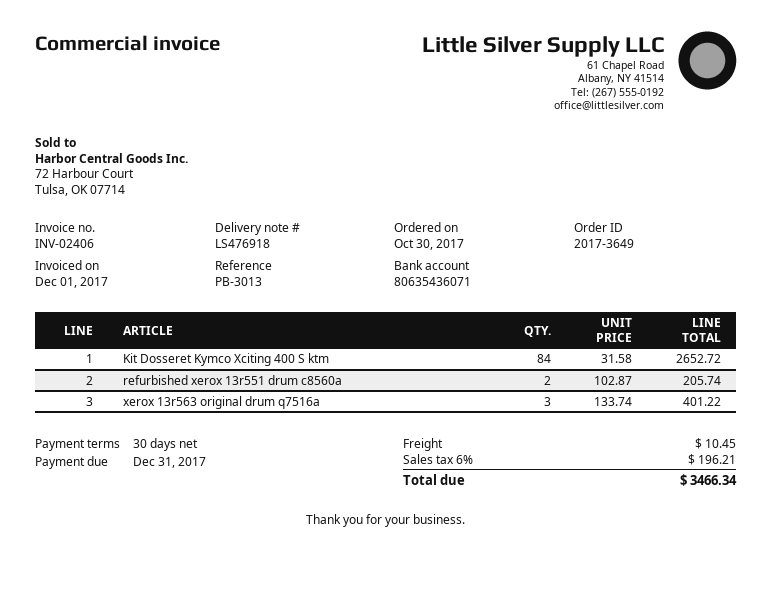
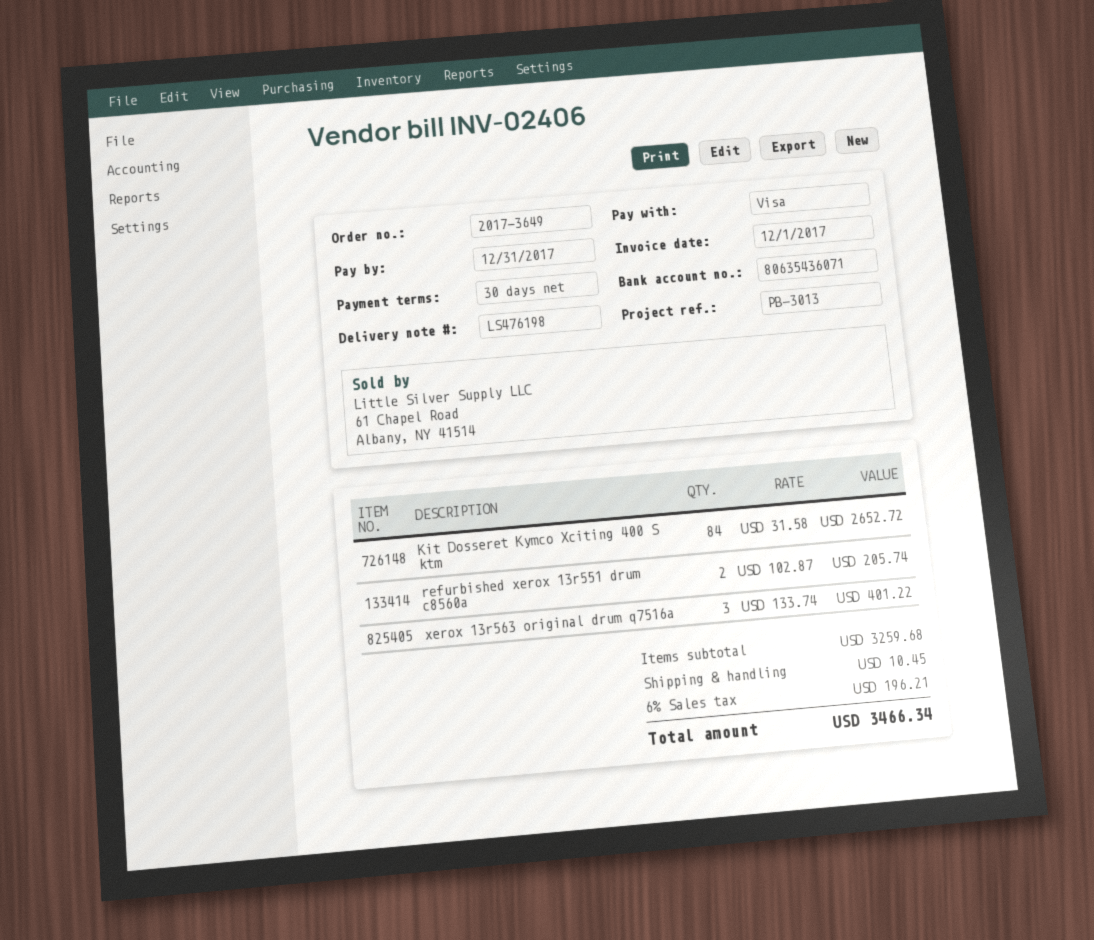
delivery note number: LS476918 -> LS476198

